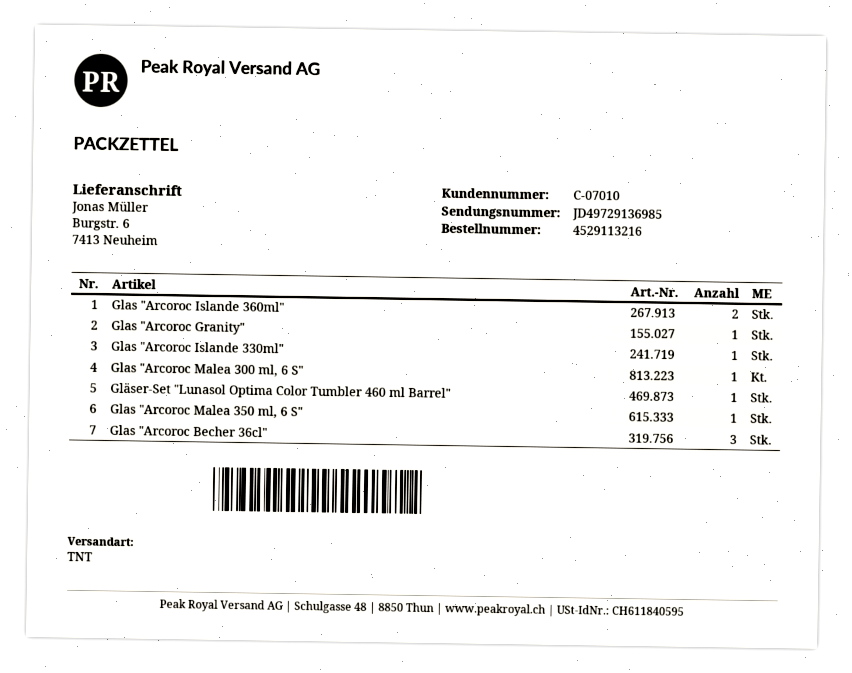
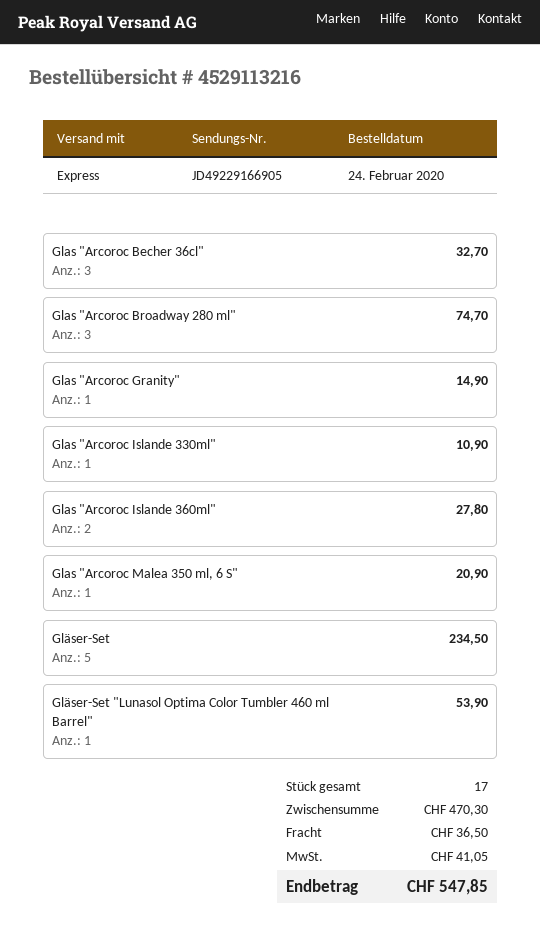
shipping method: TNT -> express
tracking number: JD49729136985 -> JD49229166905
Glas "Arcoroc Malea 300 ml, 6 S": 1 -> none
Glas "Arcoroc Broadway 280 ml": none -> 3
Gläser-Set: none -> 5

